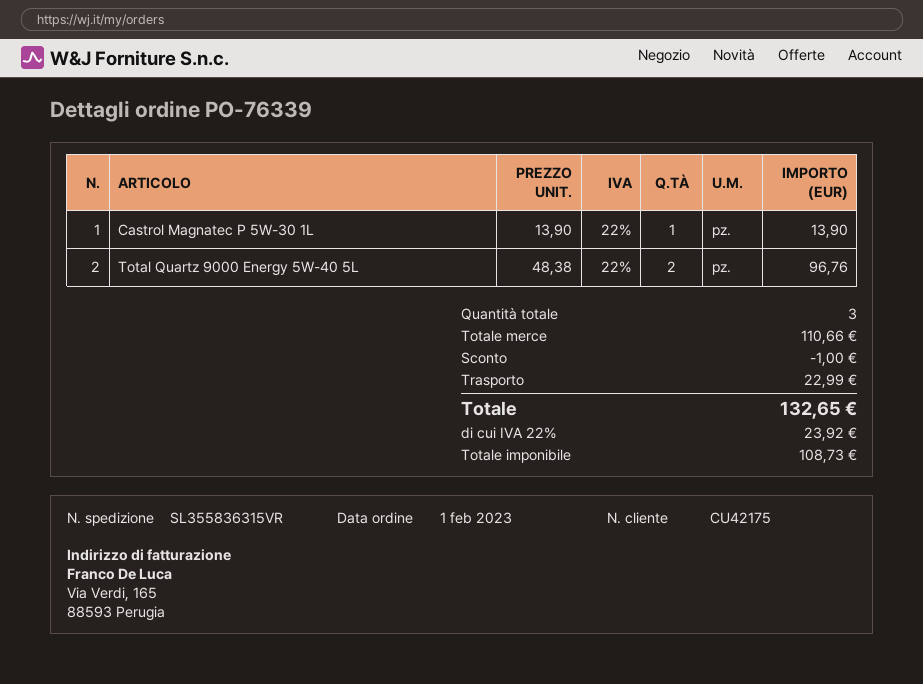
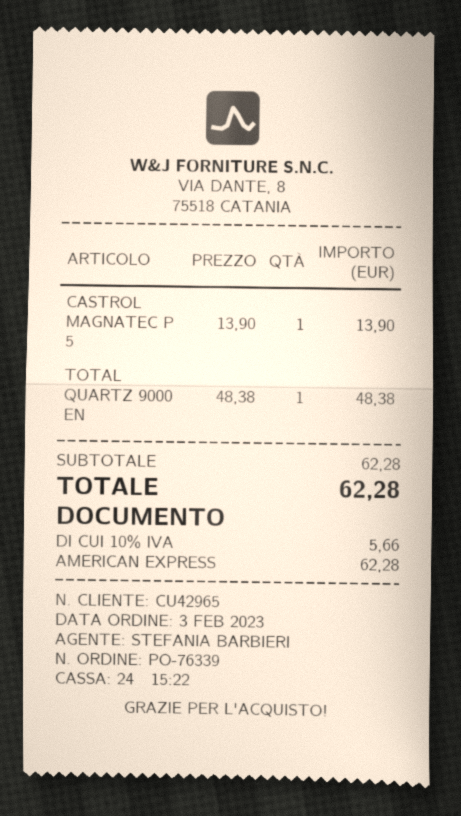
order date: 2023-02-01 -> 2023-02-03
customer number: CU42175 -> CU42965
Total Quartz 9000 Energy 5W-40 5L: 2 x 48.38 = 96.76 -> 1 x 48.38 = 48.38
subtotal: 110.66 -> 62.28
discount: 1.00 -> none
shipping: 22.99 -> none
tax: 22% = 23.92 -> 10% = 5.66
total: 132.65 -> 62.28

